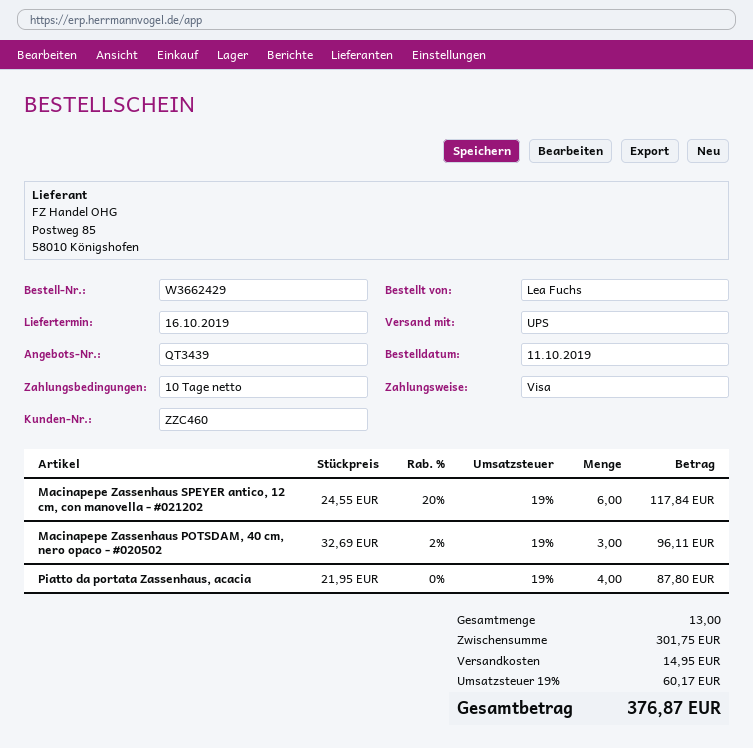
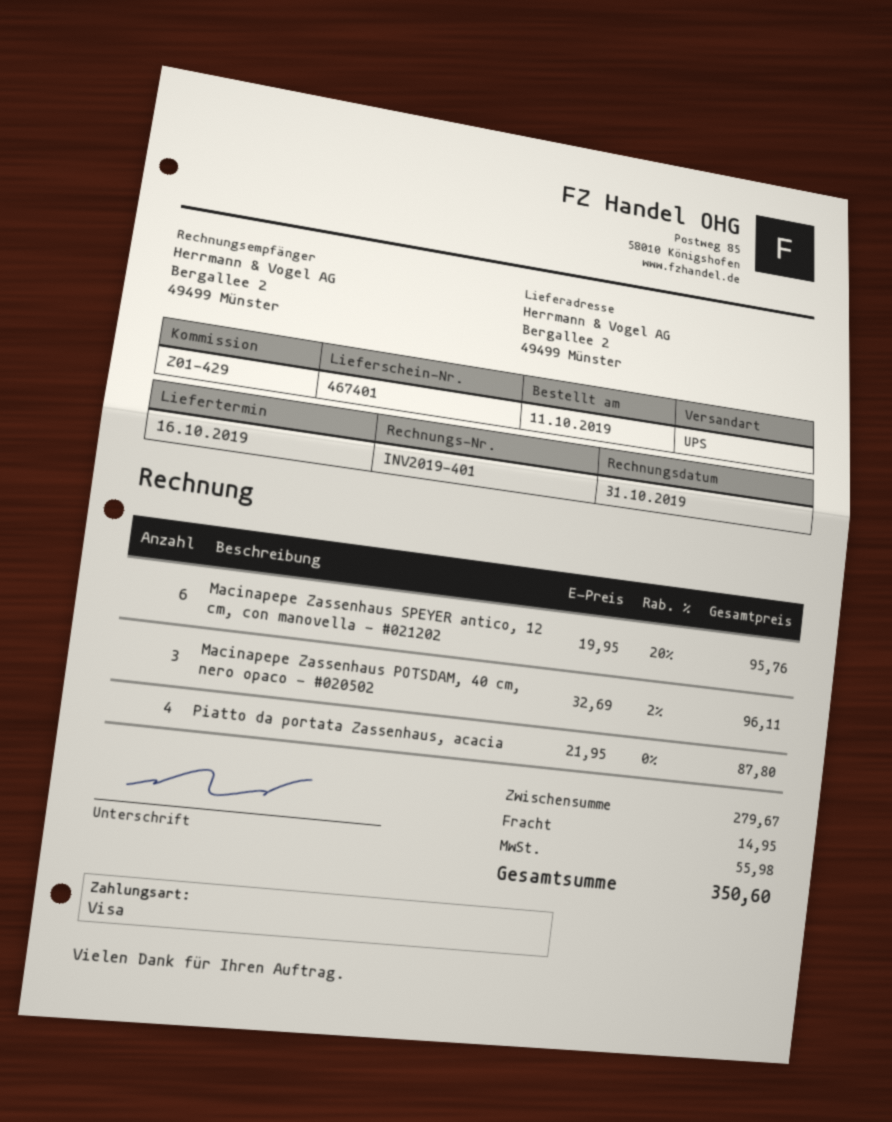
Macinapepe Zassenhaus SPEYER antico, 12 cm, con manovella - #021202: 6 x 24.55 - 20% = 117.84 -> 6 x 19.95 - 20% = 95.76
subtotal: 301.75 -> 279.67
tax: 60.17 -> 55.98
total: 376.87 -> 350.60

